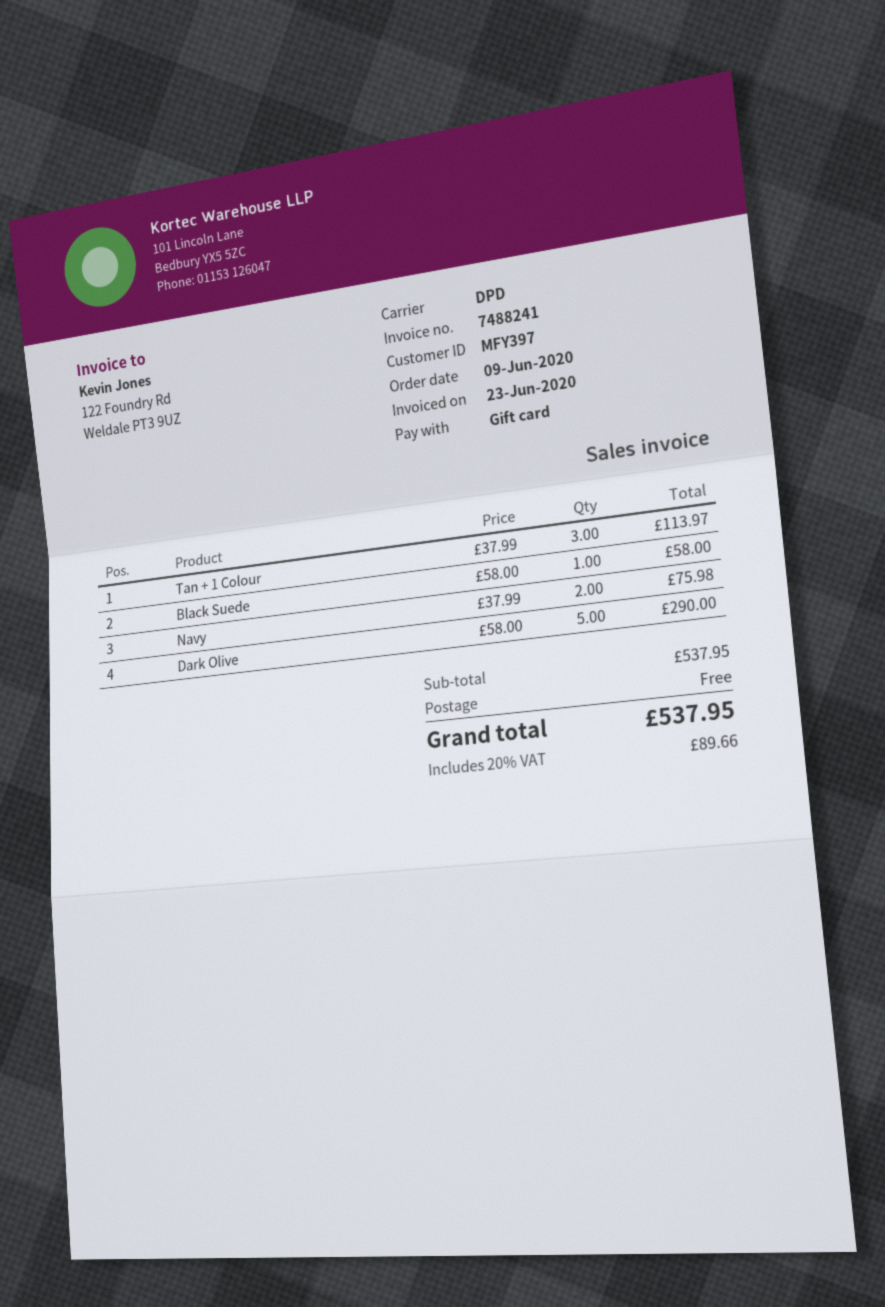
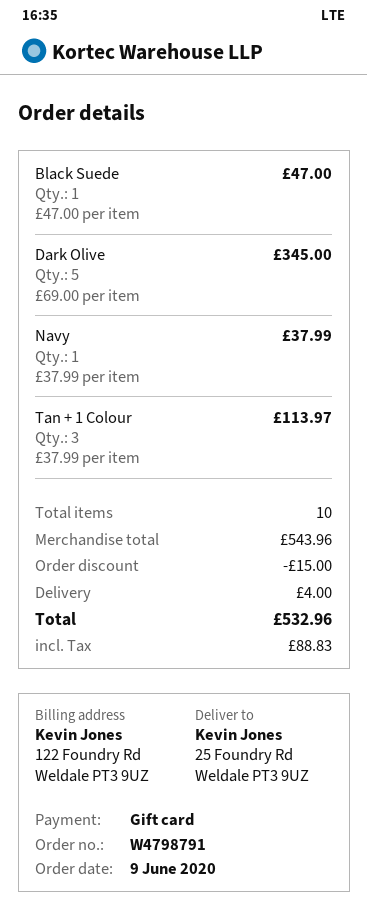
Black Suede: 1 x 58.00 = 58.00 -> 1 x 47.00 = 47.00
Navy: 2 x 37.99 = 75.98 -> 1 x 37.99 = 37.99
Dark Olive: 5 x 58.00 = 290.00 -> 5 x 69.00 = 345.00
subtotal: 537.95 -> 543.96
discount: none -> 15.00
shipping: 0.00 -> 4.00
tax: 89.66 -> 88.83
total: 537.95 -> 532.96

